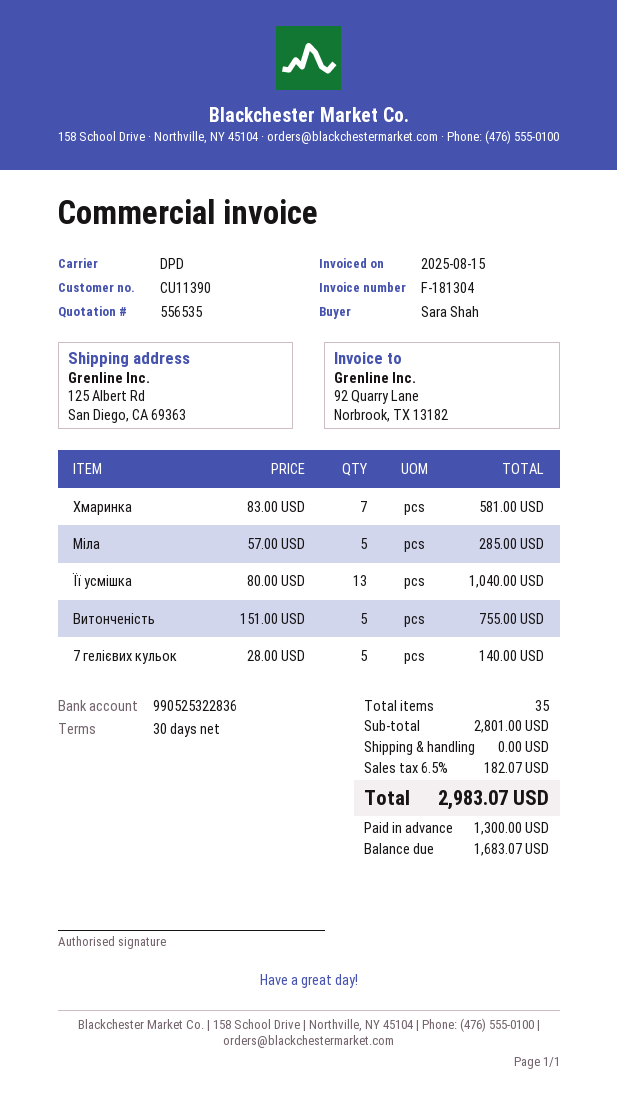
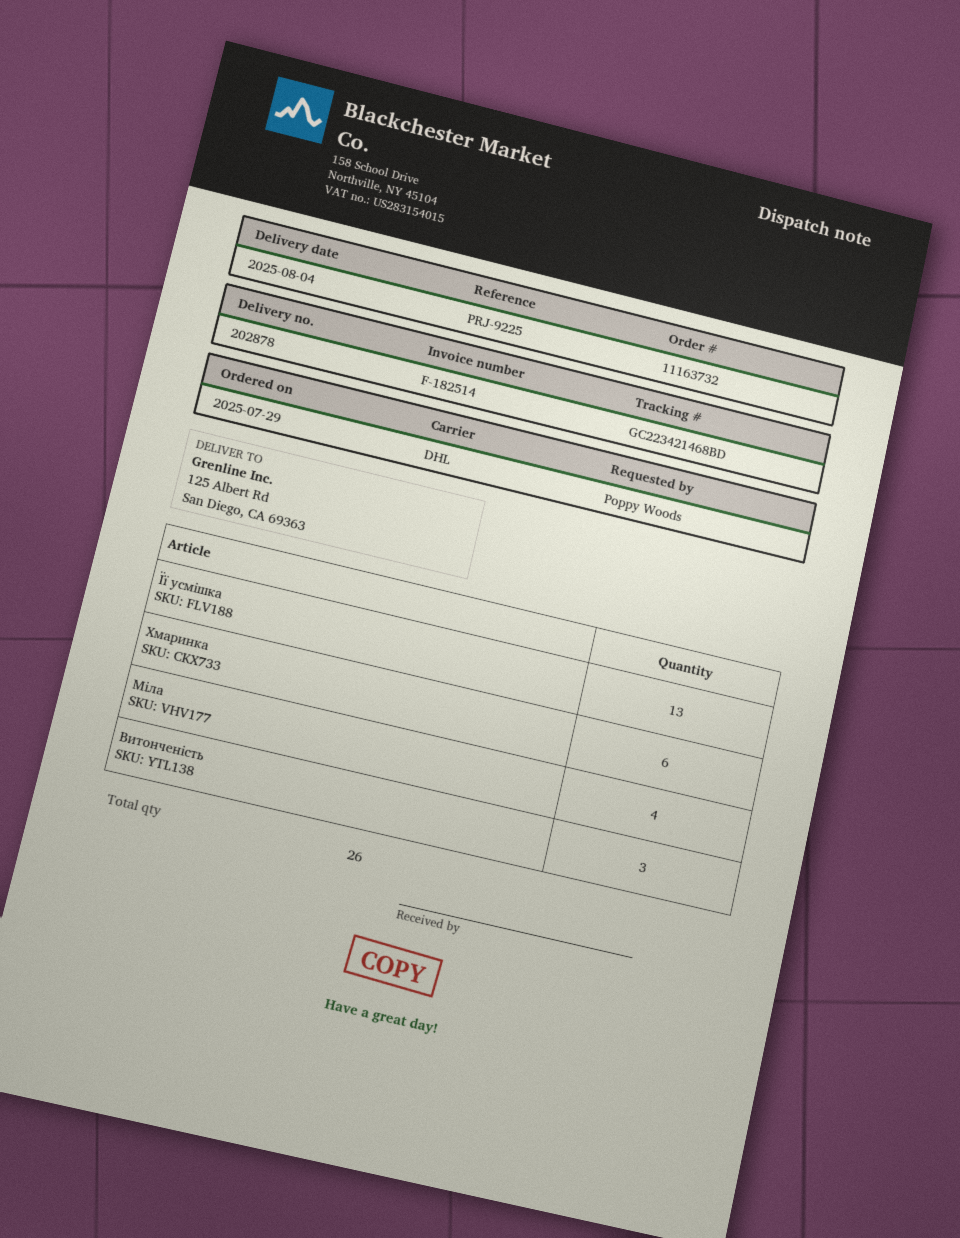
invoice number: F-181304 -> F-182514
ordered by: Sara Shah -> Poppy Woods
shipping method: DPD -> DHL
Хмаринка: 7 -> 6
Міла: 5 -> 4
Витонченість: 5 -> 3
7 гелієвих кульок: 5 -> none
total quantity: 35 -> 26

